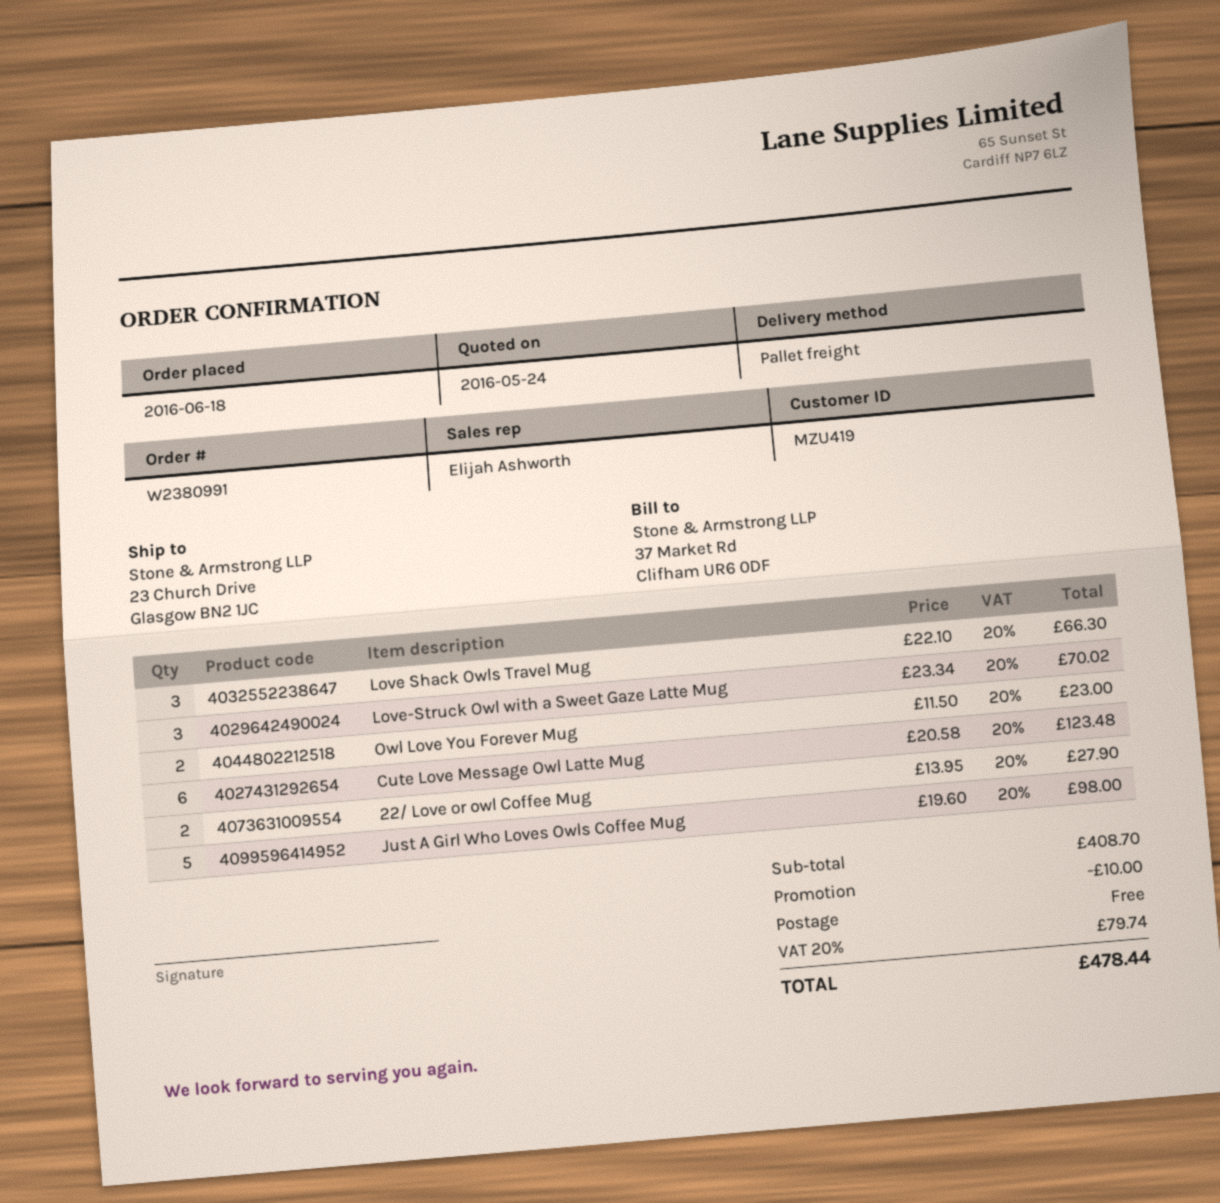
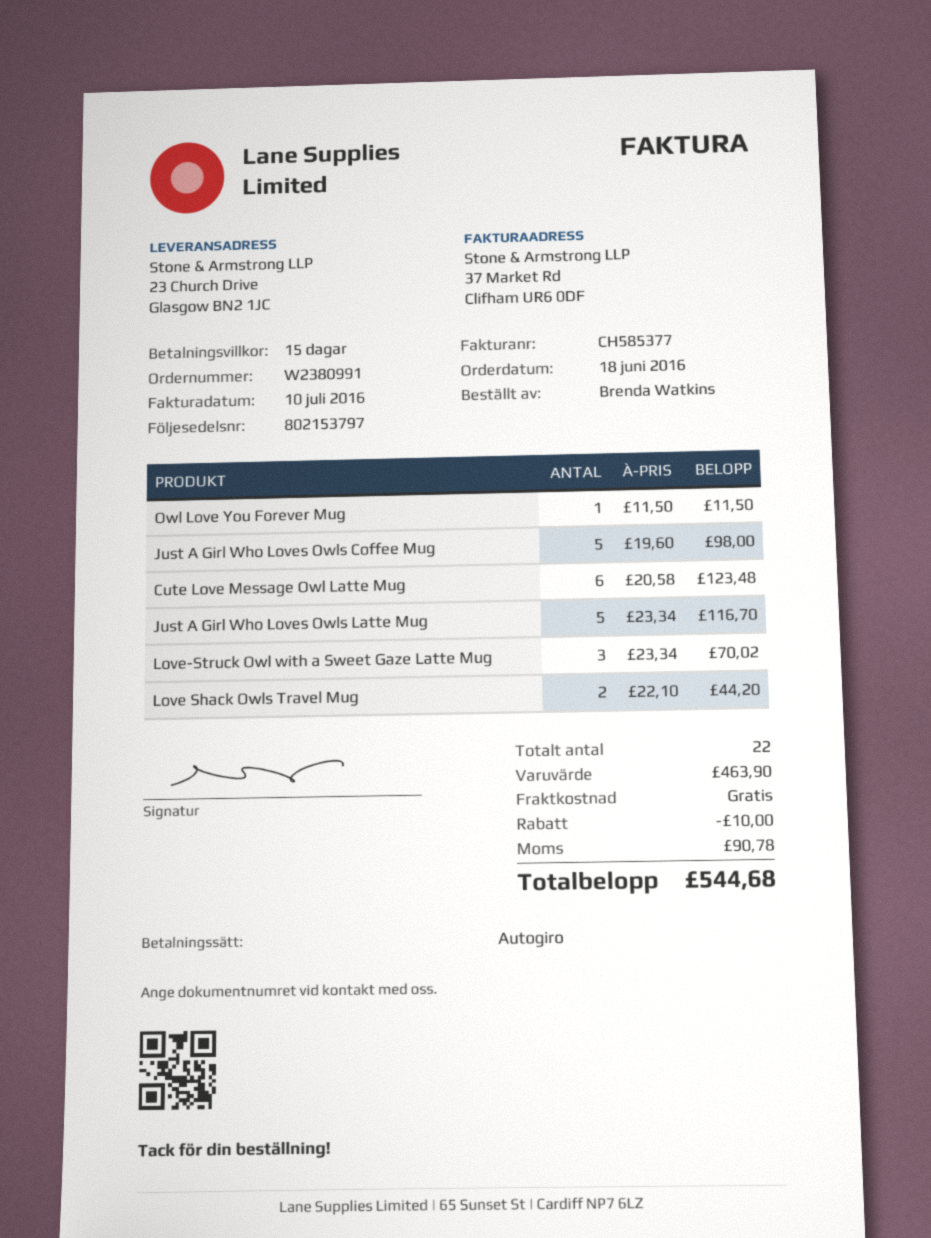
Love Shack Owls Travel Mug: 3 x 22.10 = 66.30 -> 2 x 22.10 = 44.20
Owl Love You Forever Mug: 2 x 11.50 = 23.00 -> 1 x 11.50 = 11.50
22/ Love or owl Coffee Mug: 2 x 13.95 = 27.90 -> none
Just A Girl Who Loves Owls Latte Mug: none -> 5 x 23.34 = 116.70
subtotal: 408.70 -> 463.90
tax: 79.74 -> 90.78
total: 478.44 -> 544.68

